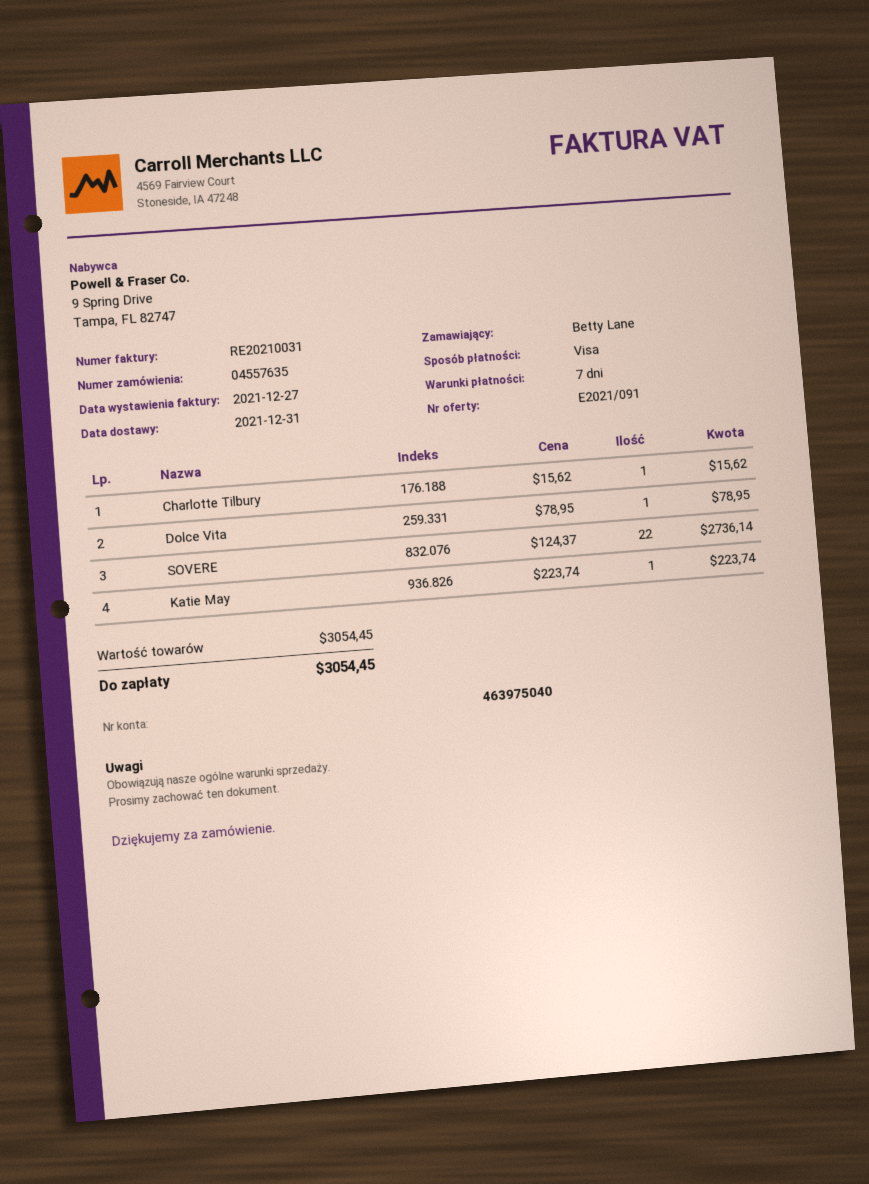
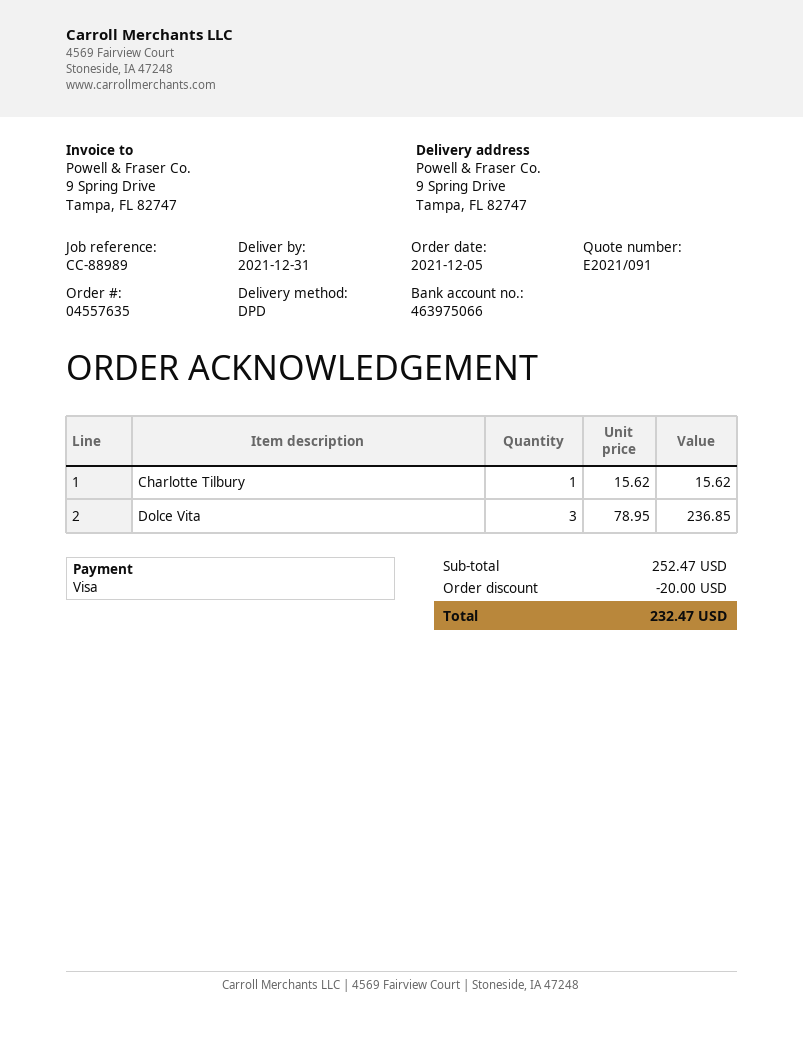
bank account: 463975040 -> 463975066
Dolce Vita: 1 x 78.95 = 78.95 -> 3 x 78.95 = 236.85
SOVERE: 22 x 124.37 = 2736.14 -> none
Katie May: 1 x 223.74 = 223.74 -> none
subtotal: 3054.45 -> 252.47
discount: none -> 20.00
total: 3054.45 -> 232.47

